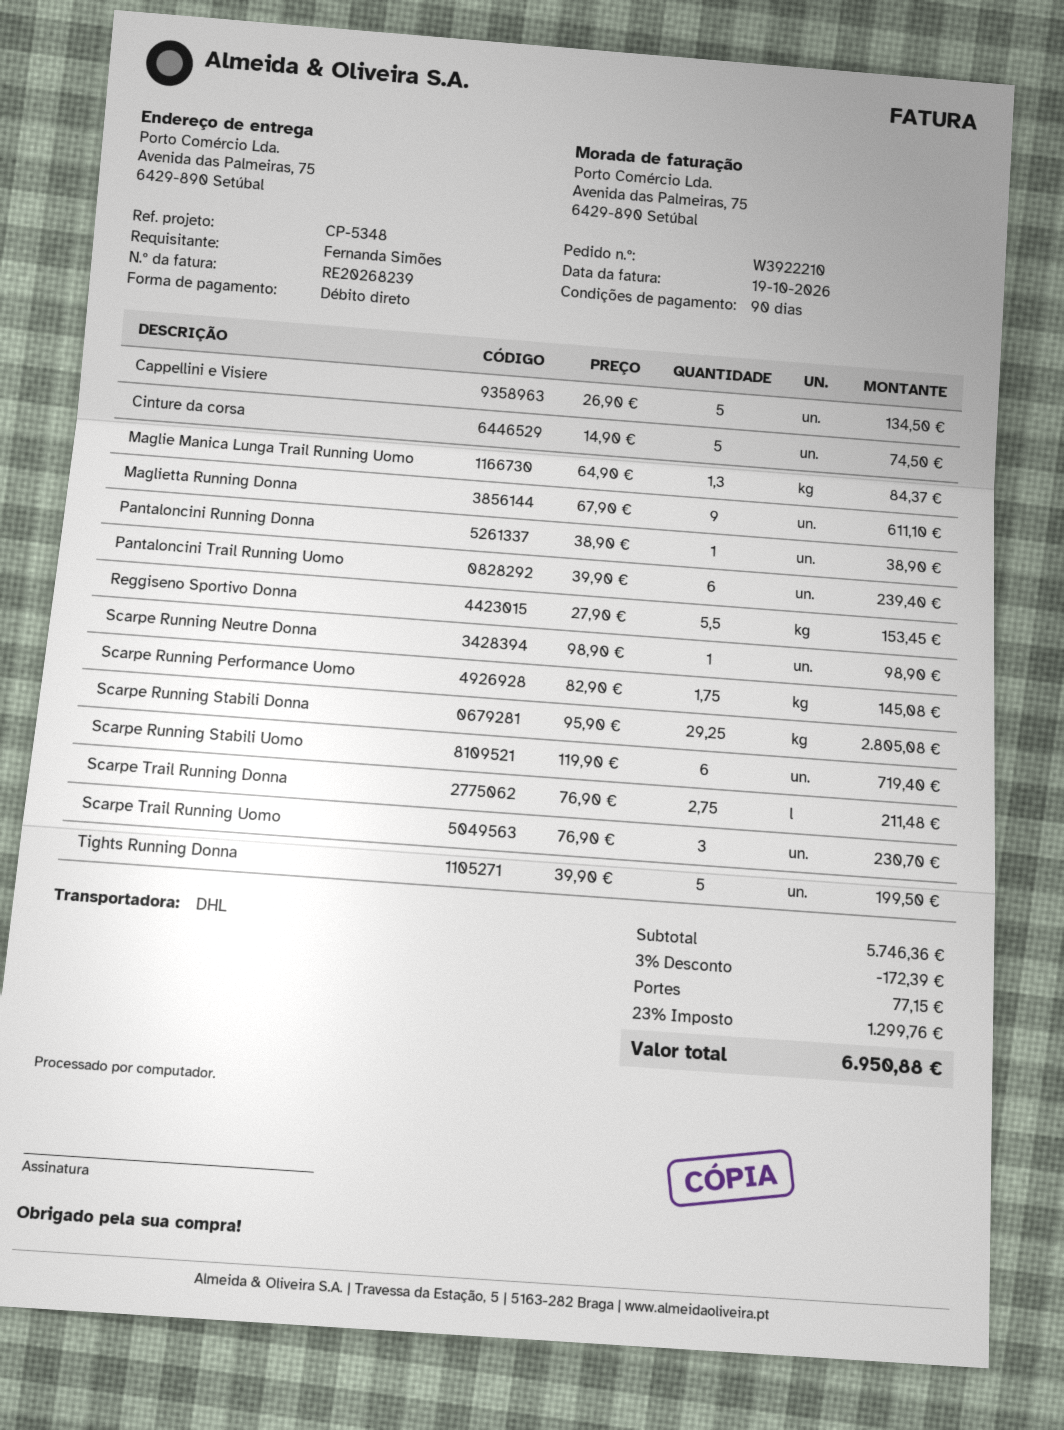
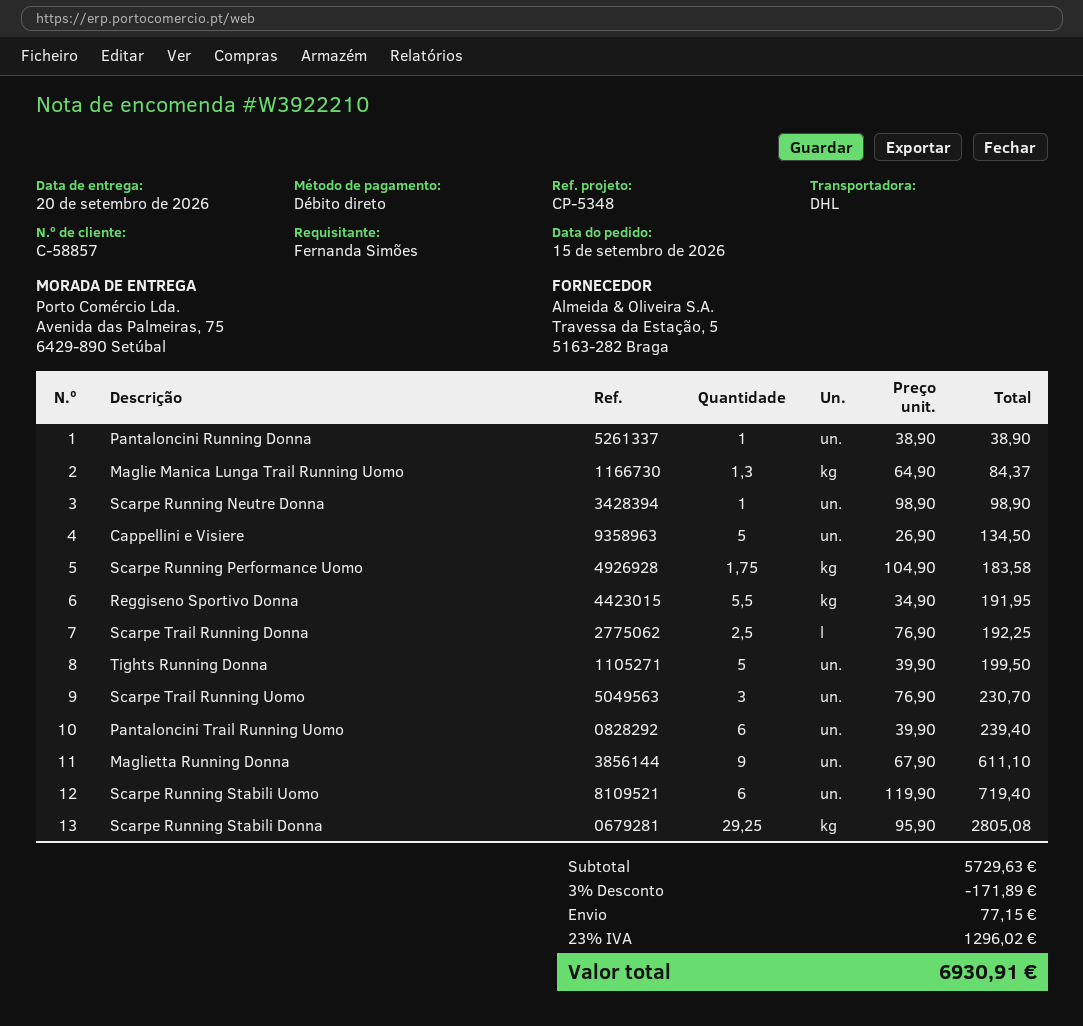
Cinture da corsa: 5 x 14.90 = 74.50 -> none
Reggiseno Sportivo Donna: 5.5 x 27.90 = 153.45 -> 5.5 x 34.90 = 191.95
Scarpe Running Performance Uomo: 1.75 x 82.90 = 145.08 -> 1.75 x 104.90 = 183.58
Scarpe Trail Running Donna: 2.75 x 76.90 = 211.48 -> 2.5 x 76.90 = 192.25
subtotal: 5746.36 -> 5729.63
discount: 3% = 172.39 -> 3% = 171.89
tax: 23% = 1299.76 -> 23% = 1296.02
total: 6950.88 -> 6930.91

